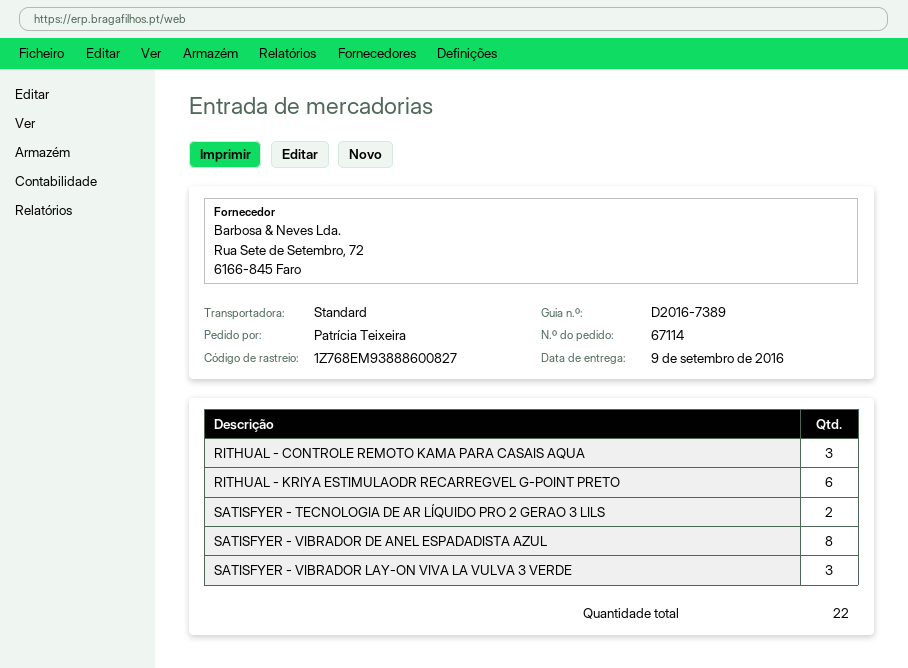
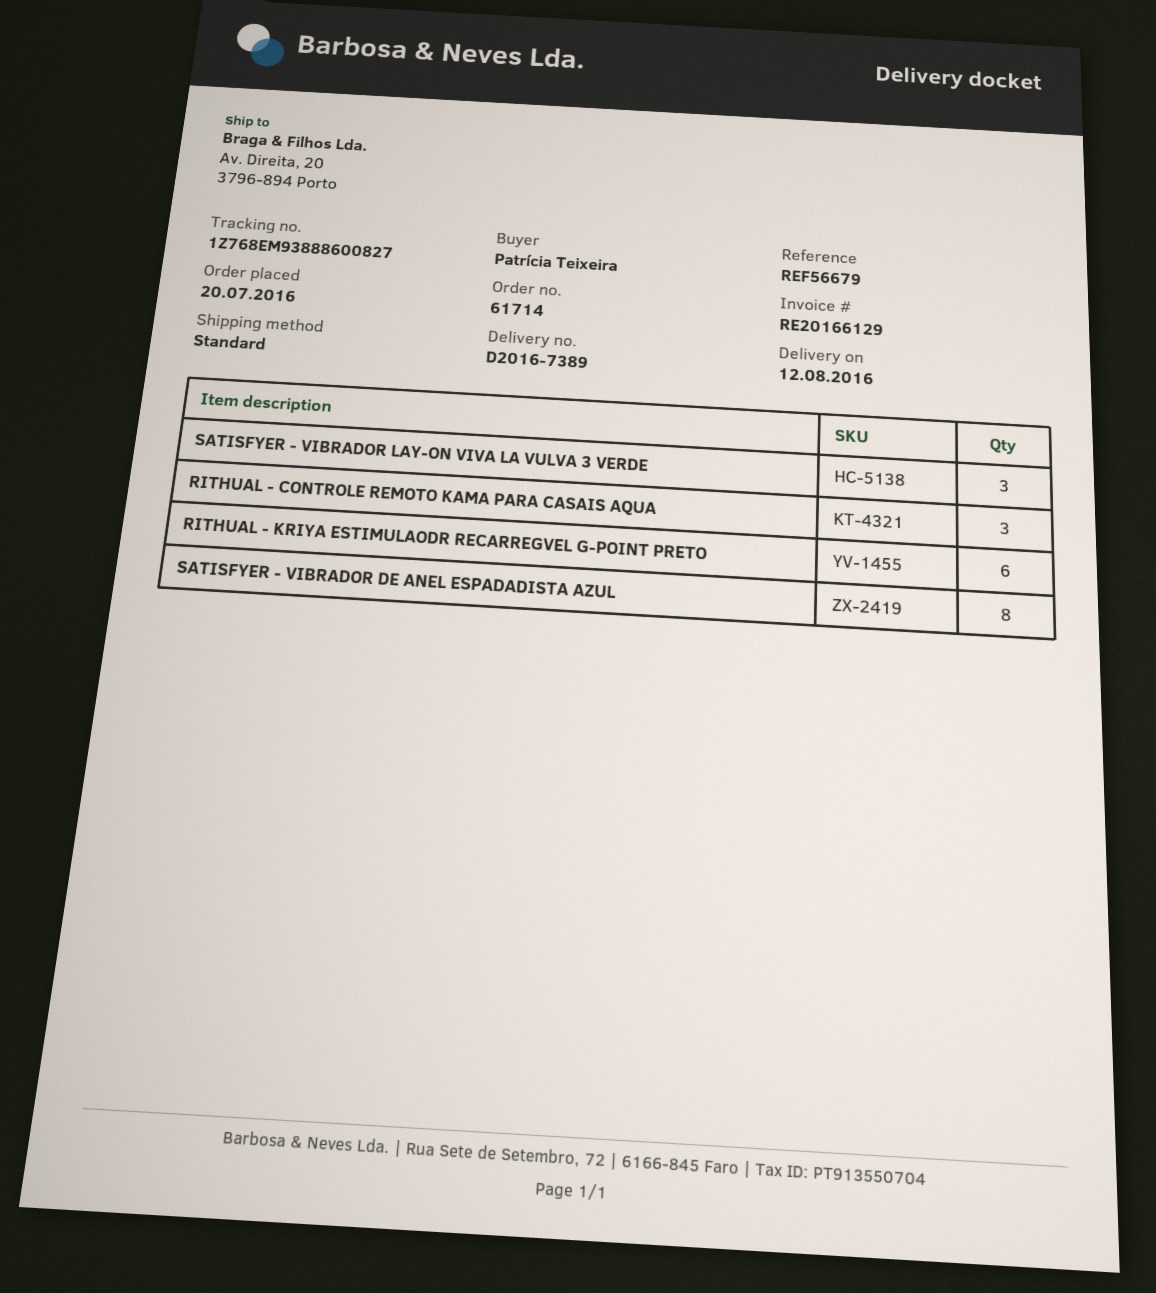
order number: 67114 -> 61714
delivery date: 2016-09-09 -> 2016-08-12
SATISFYER - TECNOLOGIA DE AR LÍQUIDO PRO 2 GERAO 3 LILS: 2 -> none

